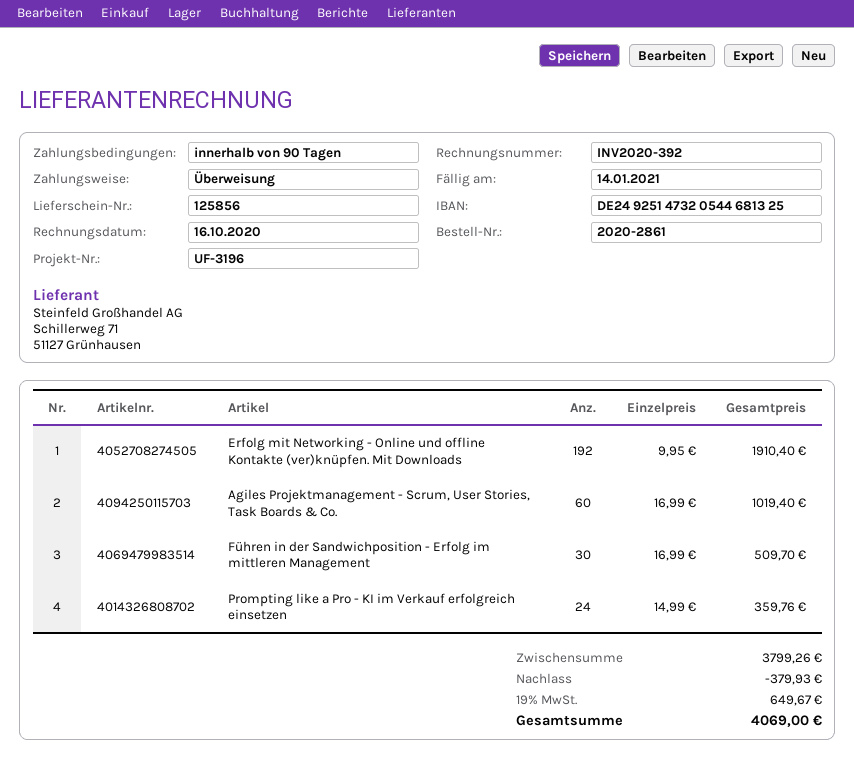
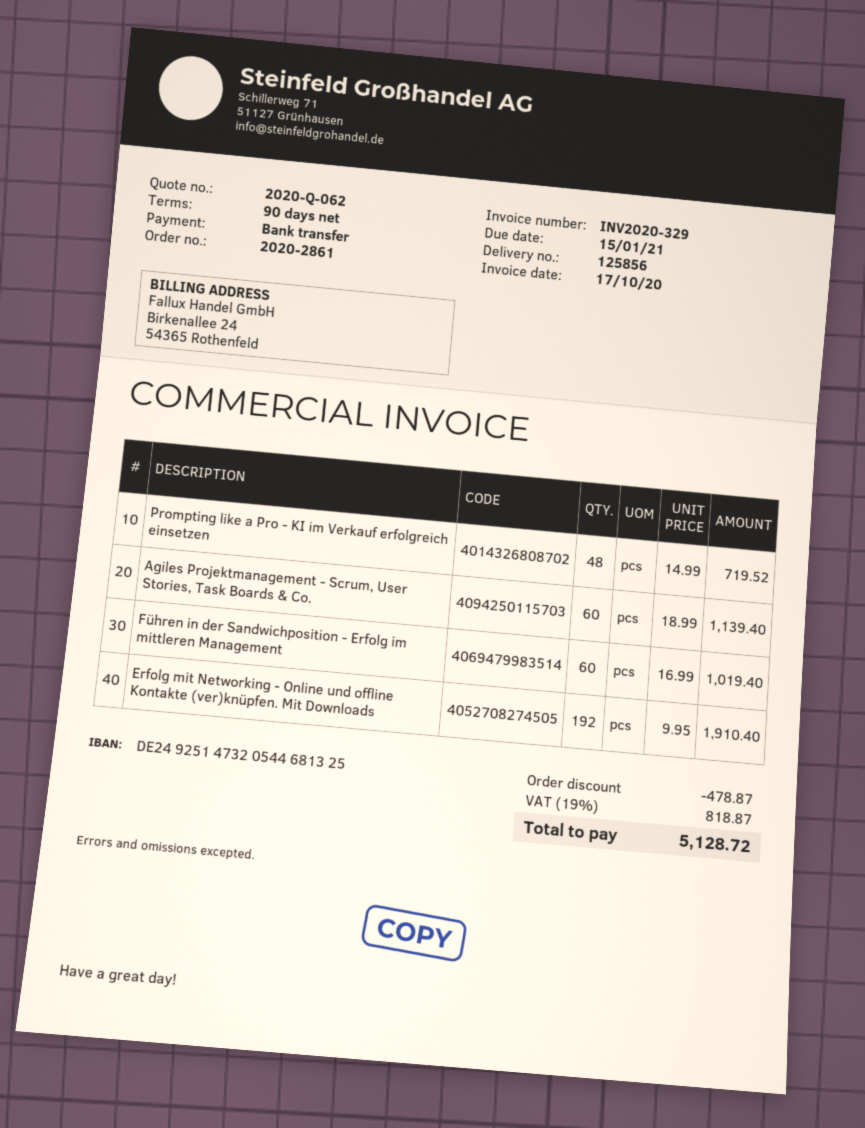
invoice number: INV2020-392 -> INV2020-329
invoice date: 2020-10-16 -> 2020-10-17
due date: 2021-01-14 -> 2021-01-15
Agiles Projektmanagement - Scrum, User Stories, Task Boards & Co.: 60 x 16.99 = 1019.40 -> 60 x 18.99 = 1139.40
Führen in der Sandwichposition - Erfolg im mittleren Management: 30 x 16.99 = 509.70 -> 60 x 16.99 = 1019.40
Prompting like a Pro - KI im Verkauf erfolgreich einsetzen: 24 x 14.99 = 359.76 -> 48 x 14.99 = 719.52
discount: 379.93 -> 478.87
tax: 19% = 649.67 -> 19% = 818.87
total: 4069.00 -> 5128.72

